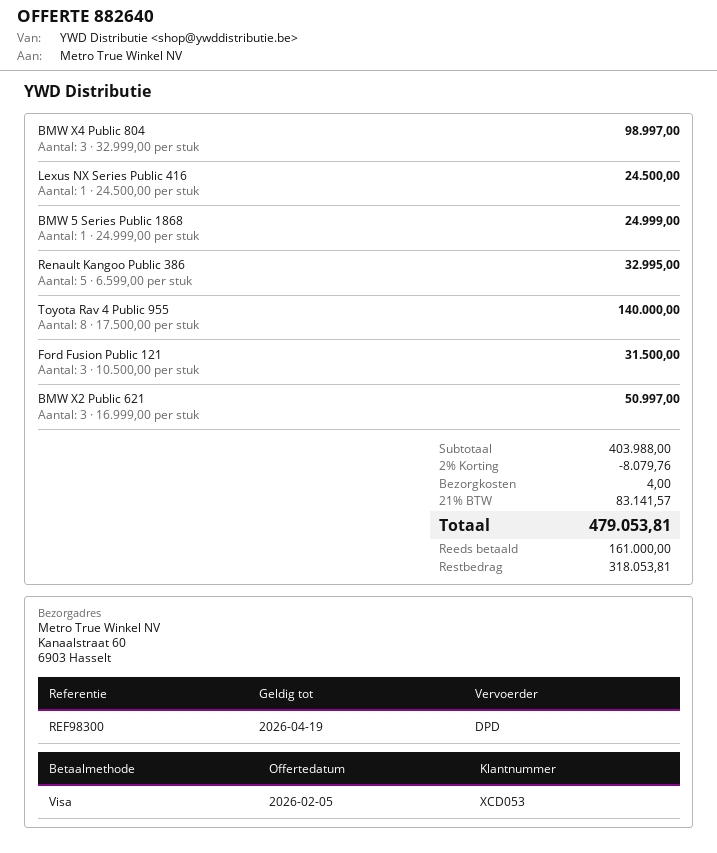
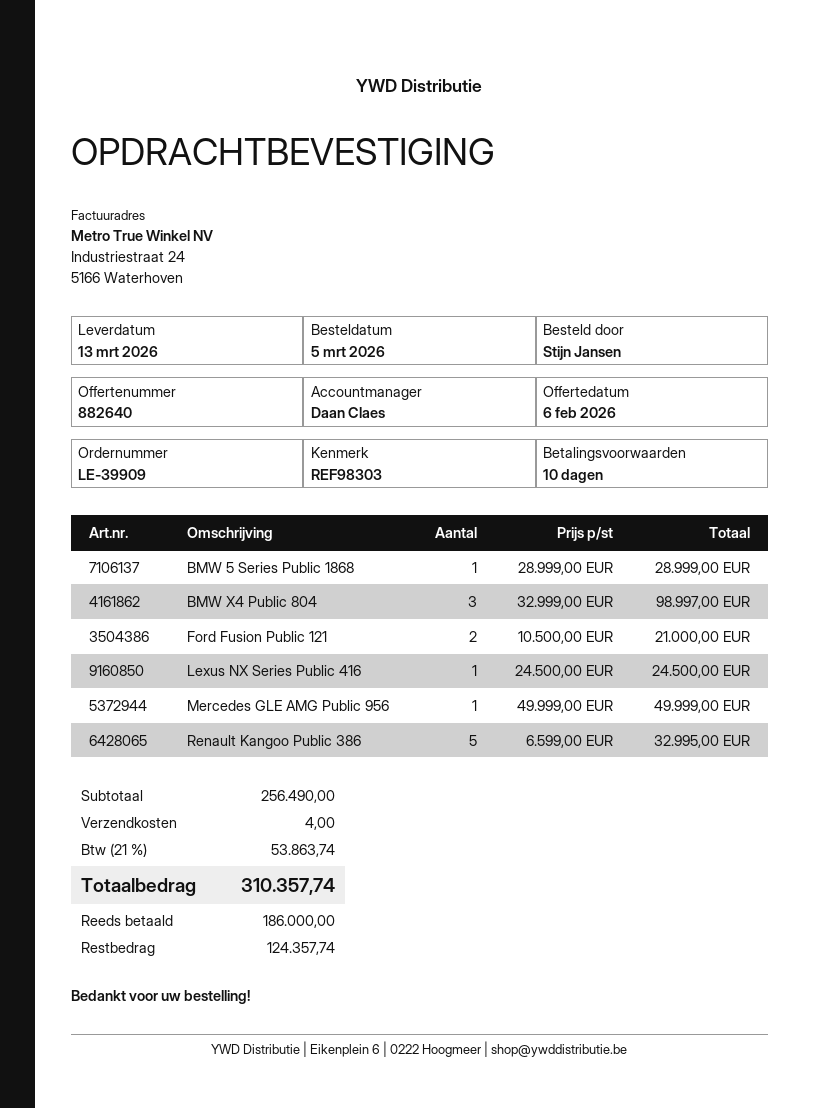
quote date: 2026-02-05 -> 2026-02-06
reference: REF98300 -> REF98303
BMW 5 Series Public 1868: 1 x 24999.00 = 24999.00 -> 1 x 28999.00 = 28999.00
Toyota Rav 4 Public 955: 8 x 17500.00 = 140000.00 -> none
Ford Fusion Public 121: 3 x 10500.00 = 31500.00 -> 2 x 10500.00 = 21000.00
BMW X2 Public 621: 3 x 16999.00 = 50997.00 -> none
Mercedes GLE AMG Public 956: none -> 1 x 49999.00 = 49999.00
subtotal: 403988.00 -> 256490.00
discount: 2% = 8079.76 -> none
tax: 21% = 83141.57 -> 21% = 53863.74
total: 479053.81 -> 310357.74
deposit: 161000.00 -> 186000.00
balance: 318053.81 -> 124357.74

